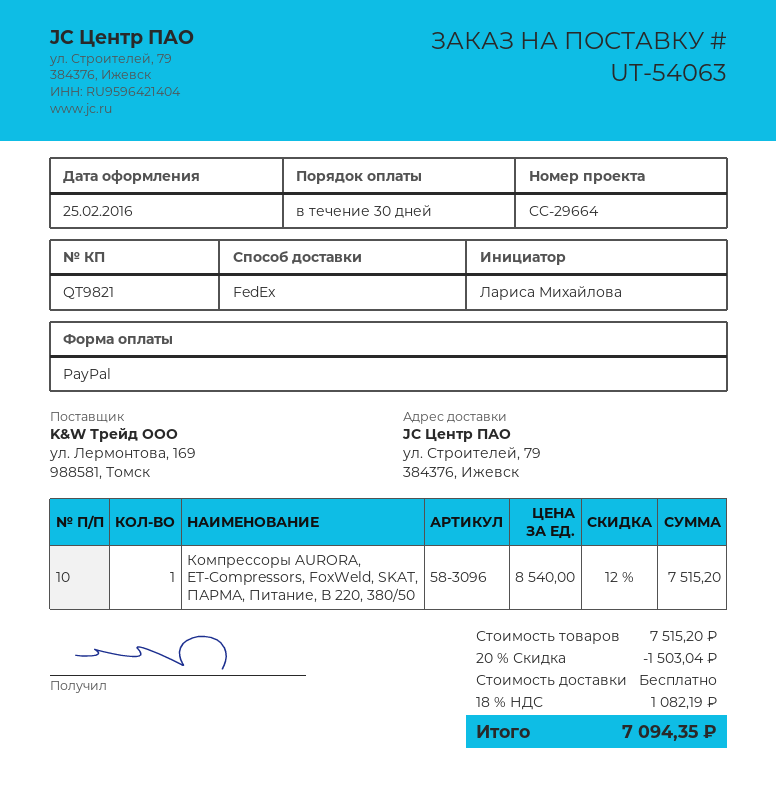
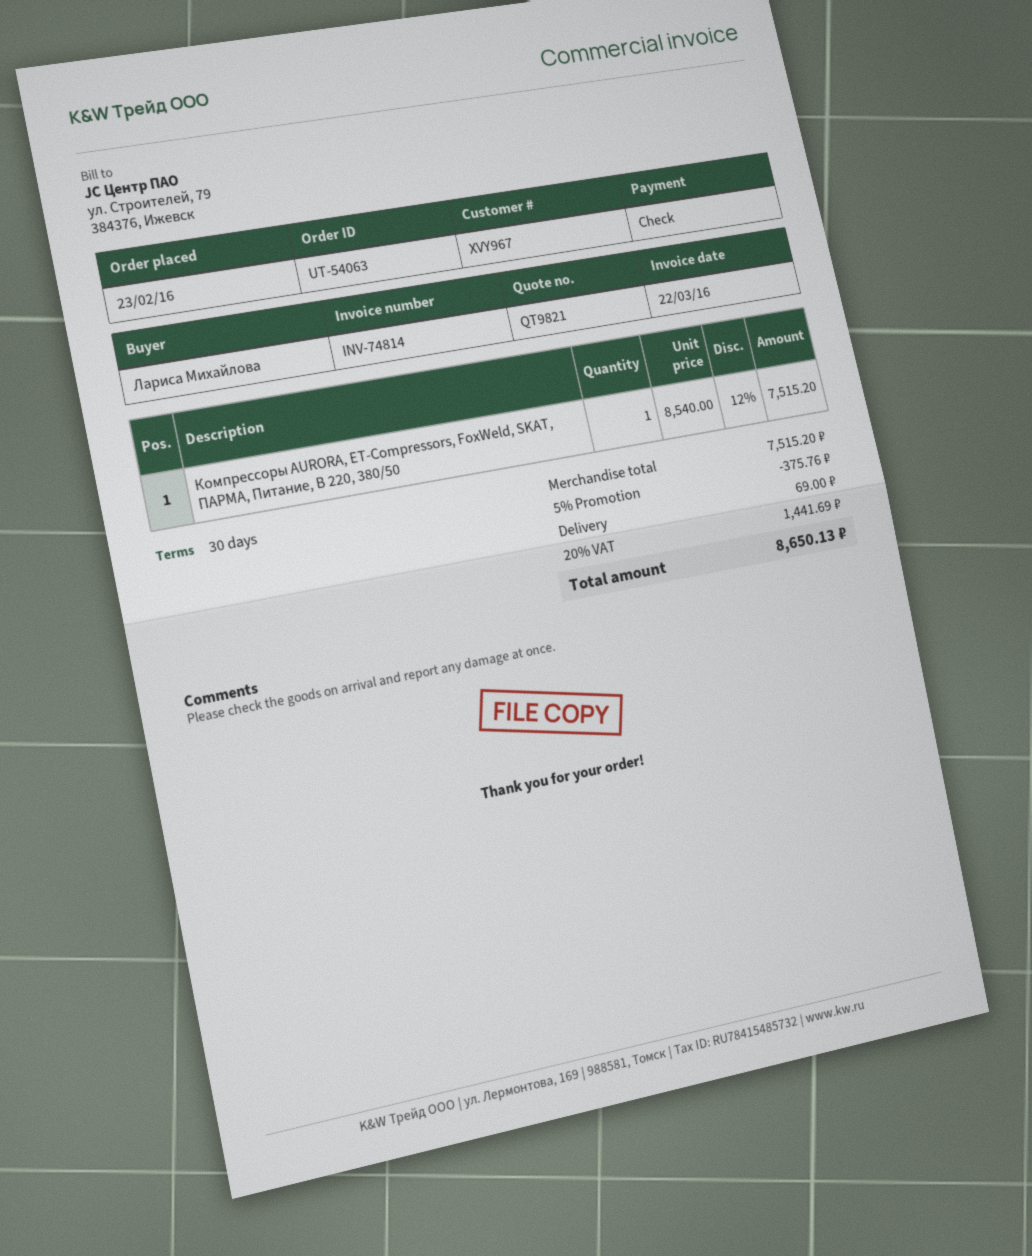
order date: 2016-02-25 -> 2016-02-23
payment method: PayPal -> cheque
discount: 20% = 1503.04 -> 5% = 375.76
shipping: 0.00 -> 69.00
tax: 18% = 1082.19 -> 20% = 1441.69
total: 7094.35 -> 8650.13

